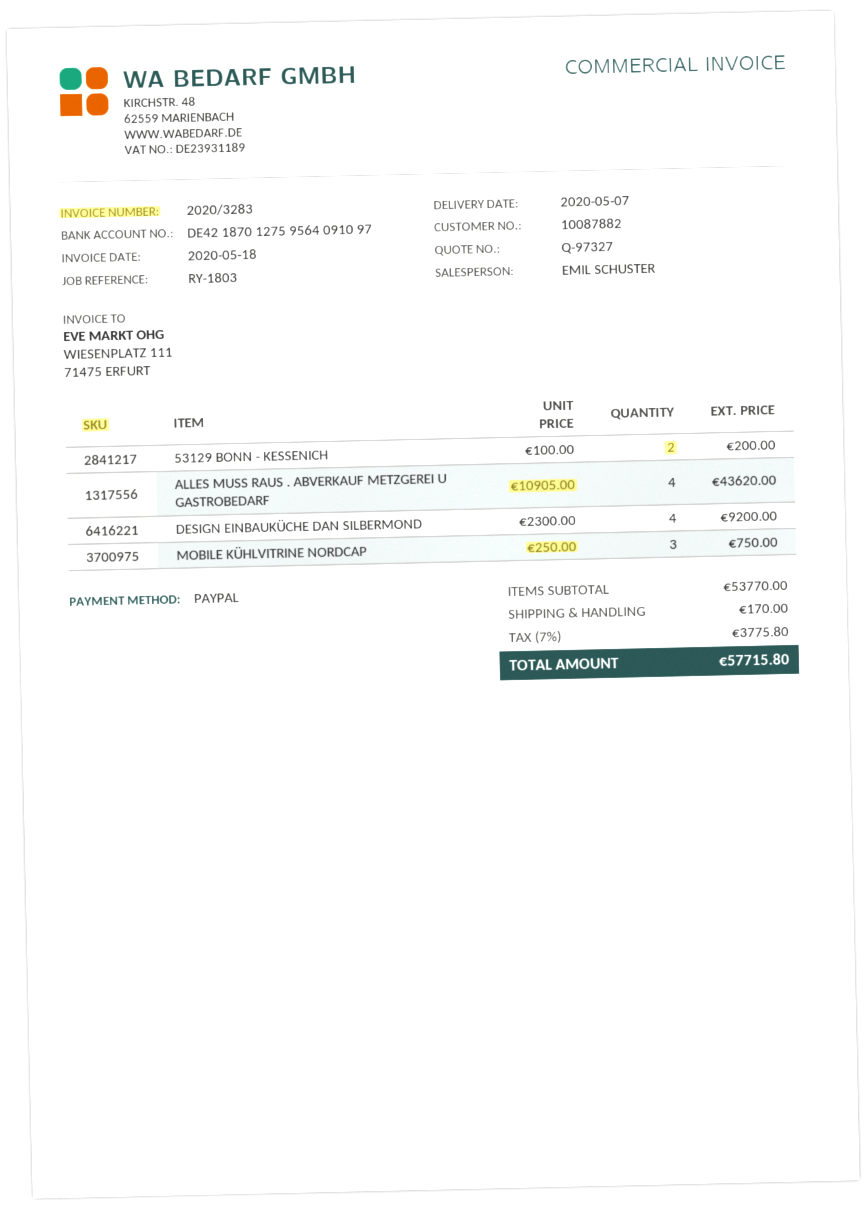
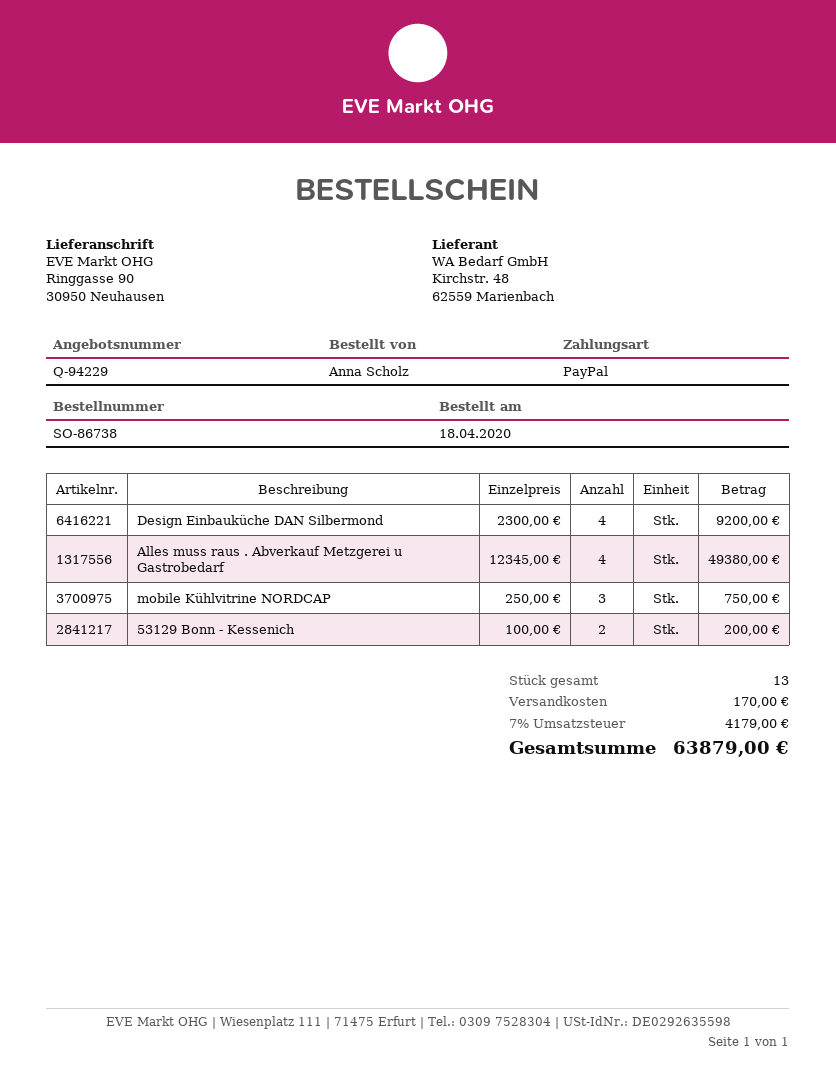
quote number: Q-97327 -> Q-94229
ALLES MUSS RAUS . ABVERKAUF METZGEREI U GASTROBEDARF: 4 x 10905.00 = 43620.00 -> 4 x 12345.00 = 49380.00
tax: 7% = 3775.80 -> 7% = 4179.00
total: 57715.80 -> 63879.00

